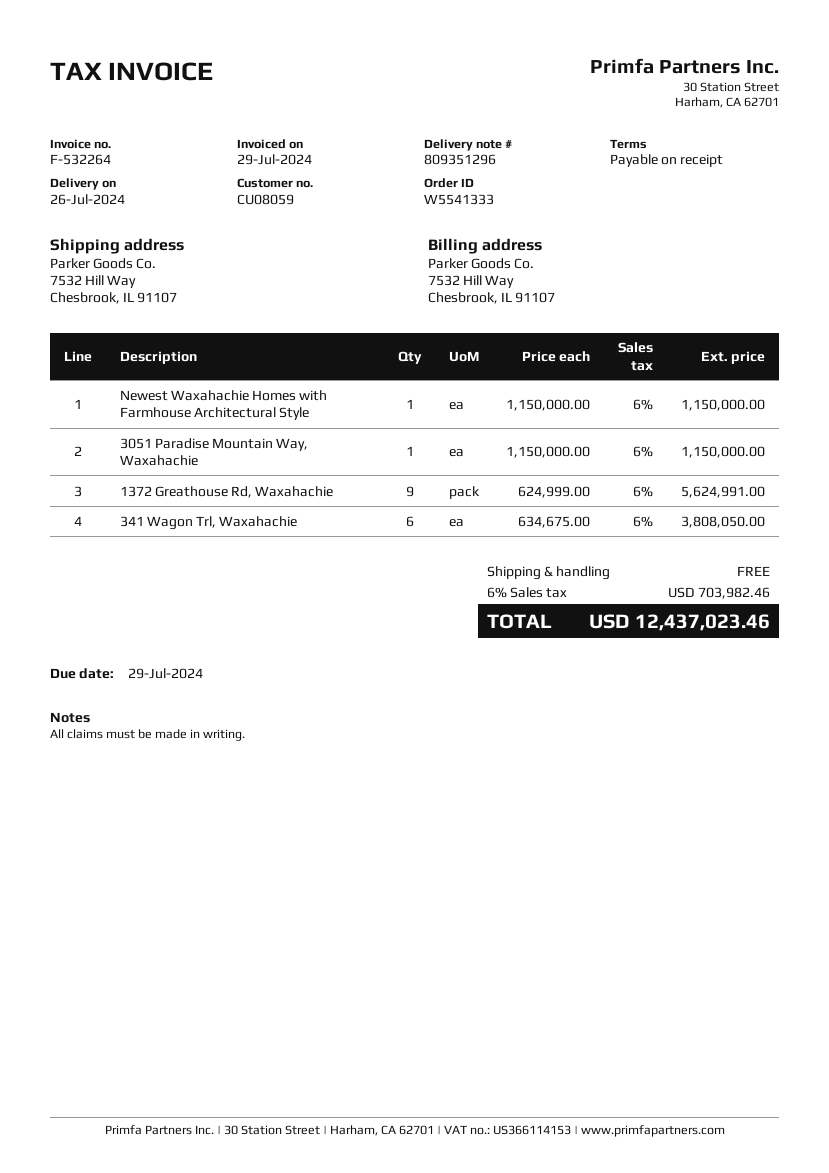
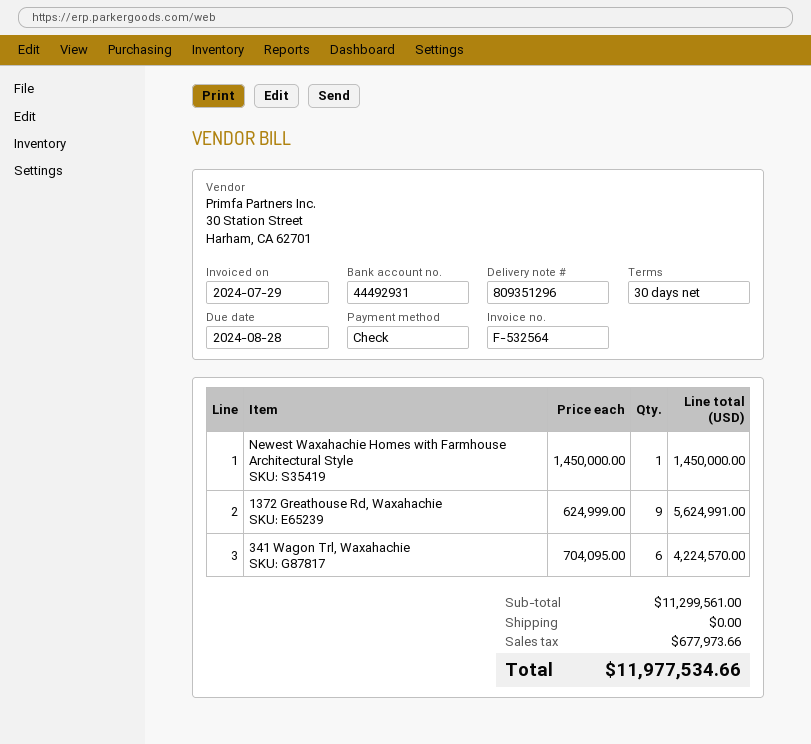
invoice number: F-532264 -> F-532564
payment terms: on receipt -> 30 days
due date: 2024-07-29 -> 2024-08-28
Newest Waxahachie Homes with Farmhouse Architectural Style: 1 x 1150000.00 = 1150000.00 -> 1 x 1450000.00 = 1450000.00
3051 Paradise Mountain Way, Waxahachie: 1 x 1150000.00 = 1150000.00 -> none
341 Wagon Trl, Waxahachie: 6 x 634675.00 = 3808050.00 -> 6 x 704095.00 = 4224570.00
tax: 703982.46 -> 677973.66
total: 12437023.46 -> 11977534.66

